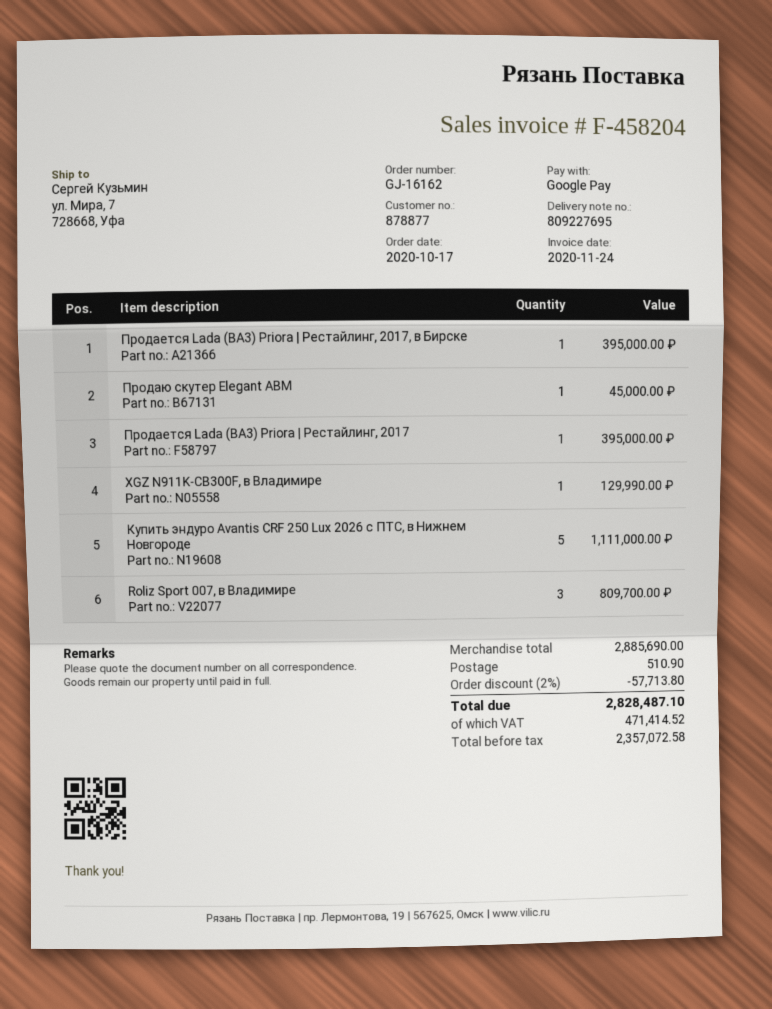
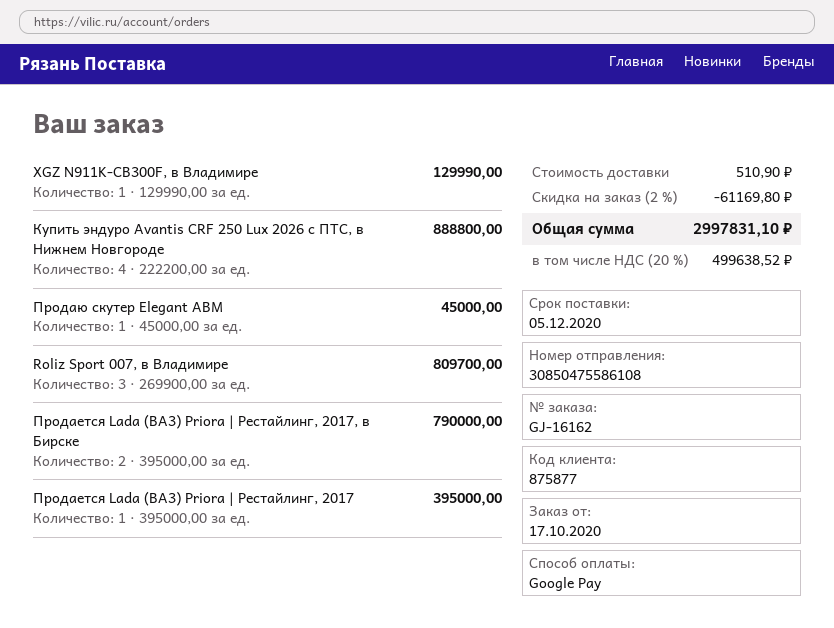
customer number: 878877 -> 875877
Продается Lada (BA3) Priora | Рестайлинг, 2017, в Бирске: 1 for 395000.00 -> 2 for 790000.00
Купить эндуро Avantis CRF 250 Lux 2026 с ПТС, в Нижнем Новгороде: 5 for 1111000.00 -> 4 for 888800.00
discount: 2% = 57713.80 -> 2% = 61169.80
tax: 471414.52 -> 499638.52
total: 2828487.10 -> 2997831.10

